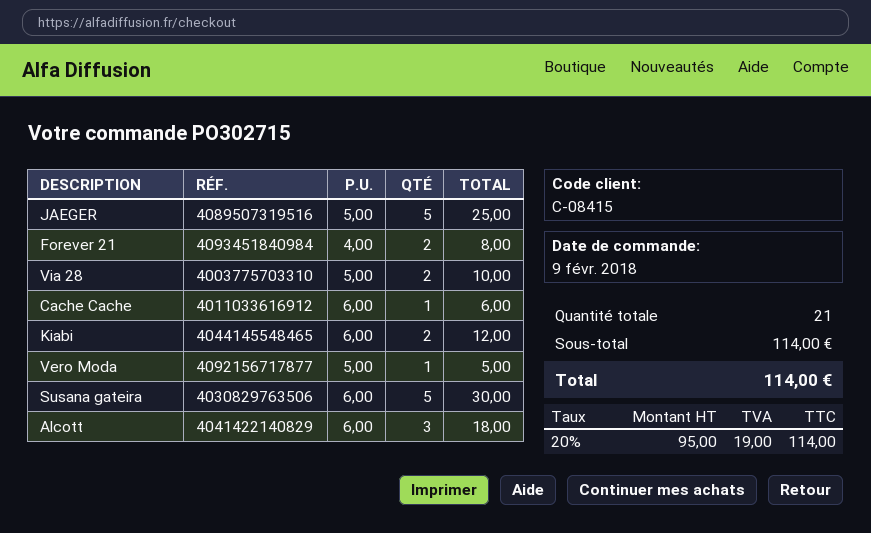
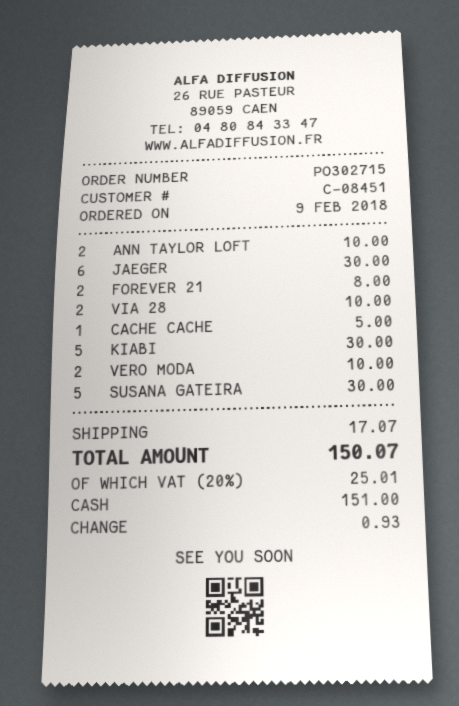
customer number: C-08415 -> C-08451
JAEGER: 5 for 25.00 -> 6 for 30.00
Cache Cache: 1 for 6.00 -> 1 for 5.00
Kiabi: 2 for 12.00 -> 5 for 30.00
Vero Moda: 1 for 5.00 -> 2 for 10.00
Alcott: 3 for 18.00 -> none
ANN TAYLOR LOFT: none -> 2 for 10.00
shipping: none -> 17.07
tax: 20% = 19.00 -> 20% = 25.01
total: 114.00 -> 150.07

